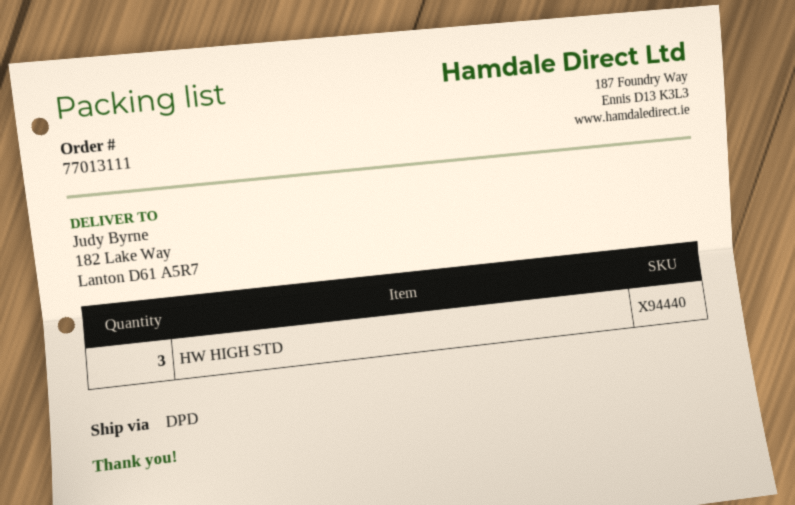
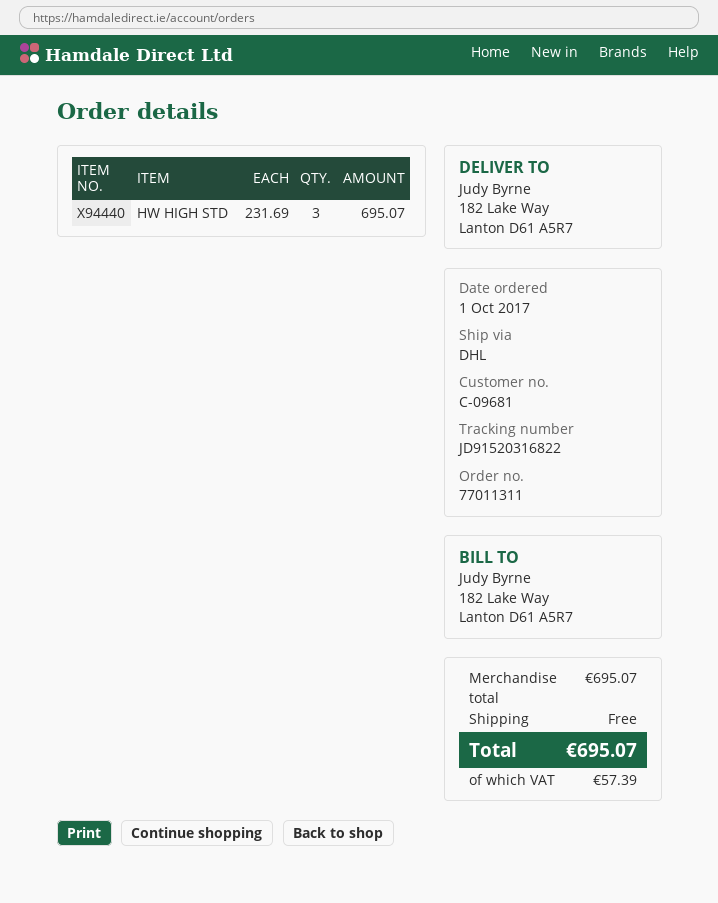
order number: 77013111 -> 77011311
shipping method: DPD -> DHL

